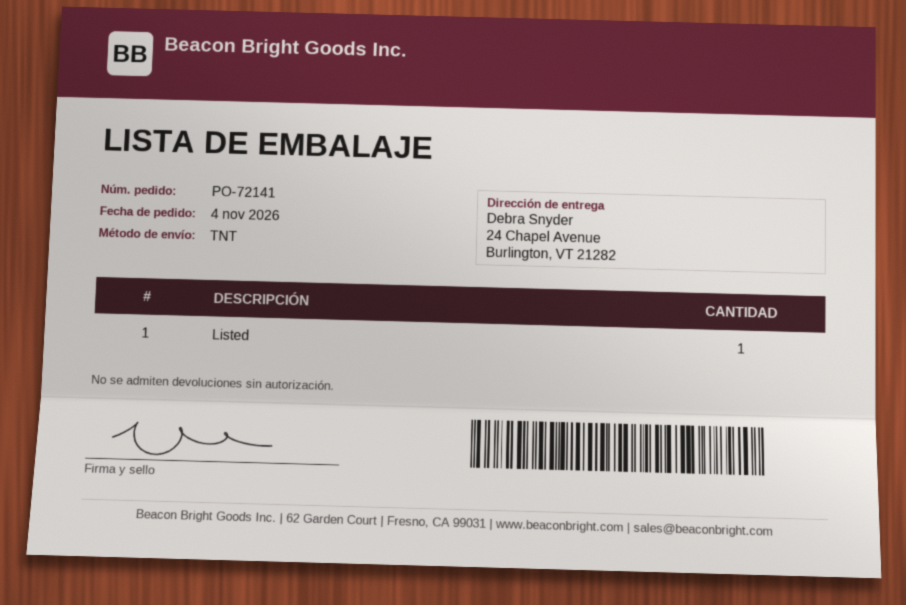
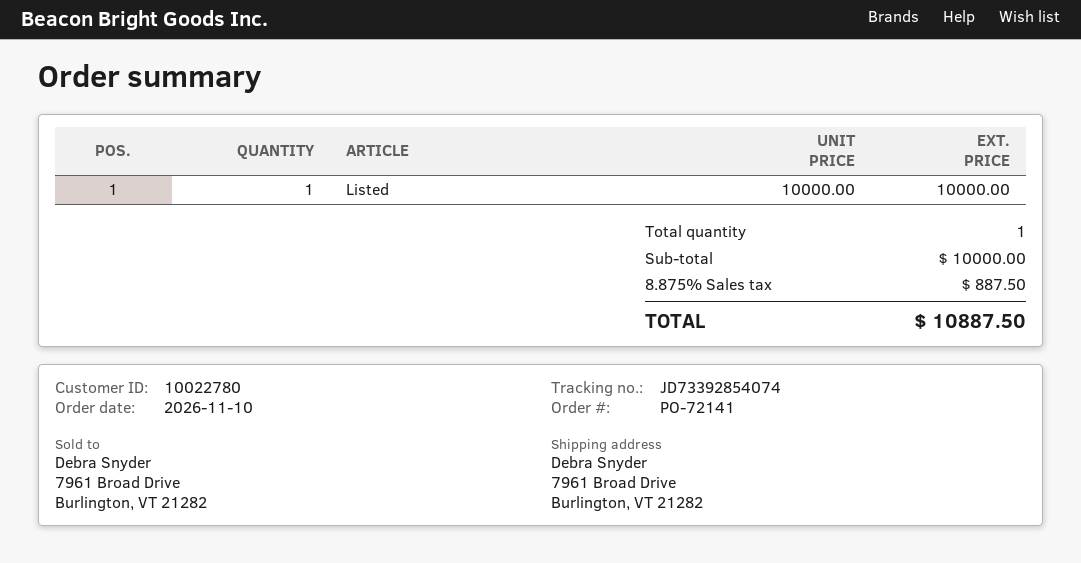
order date: 2026-11-04 -> 2026-11-10
ship to: 24 Chapel Avenue, Burlington, VT 21282 -> 7961 Broad Drive, Burlington, VT 21282

